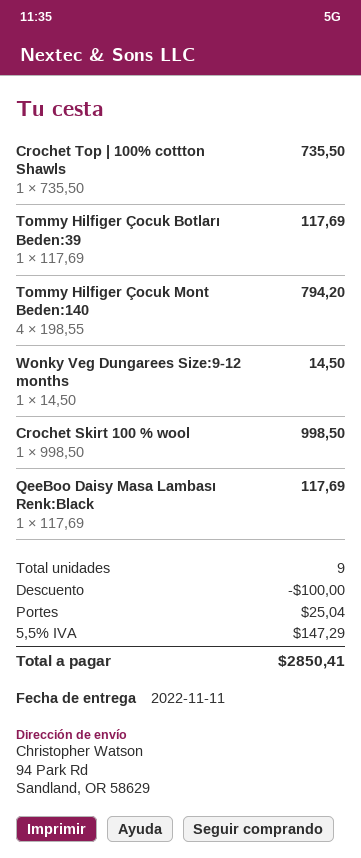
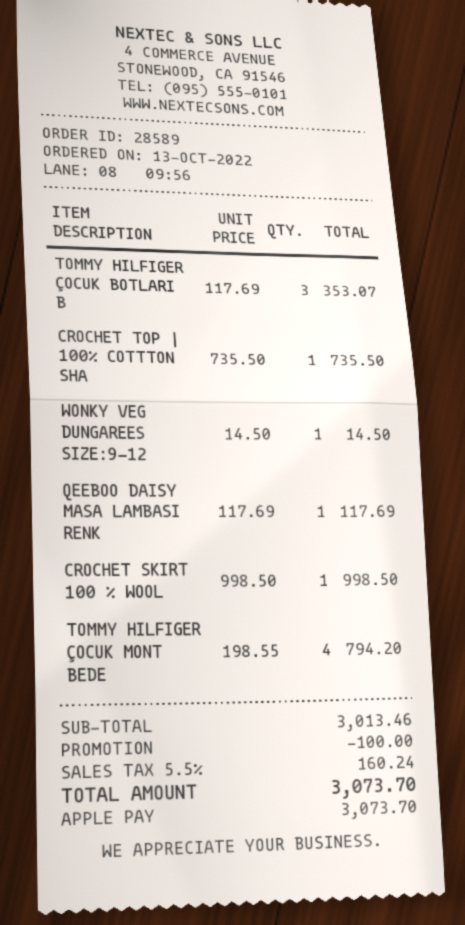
Tommy Hilfiger Çocuk Botları Beden:39: 1 x 117.69 = 117.69 -> 3 x 117.69 = 353.07
shipping: 25.04 -> none
tax: 5.5% = 147.29 -> 5.5% = 160.24
total: 2850.41 -> 3073.70

